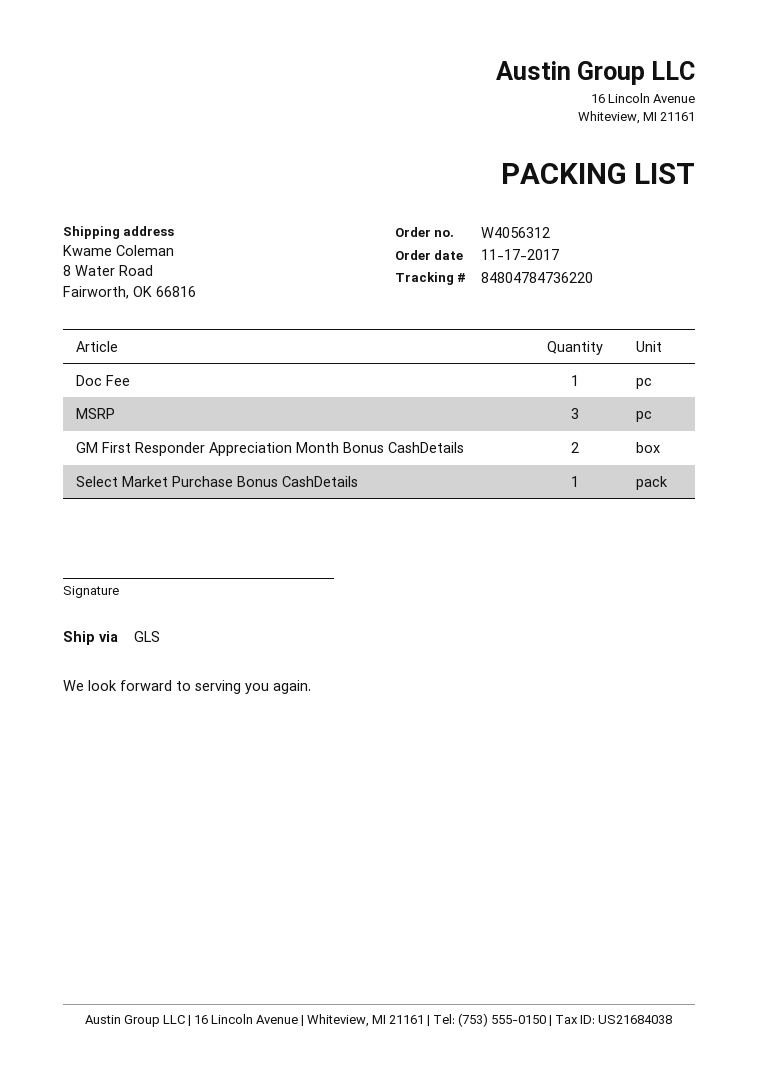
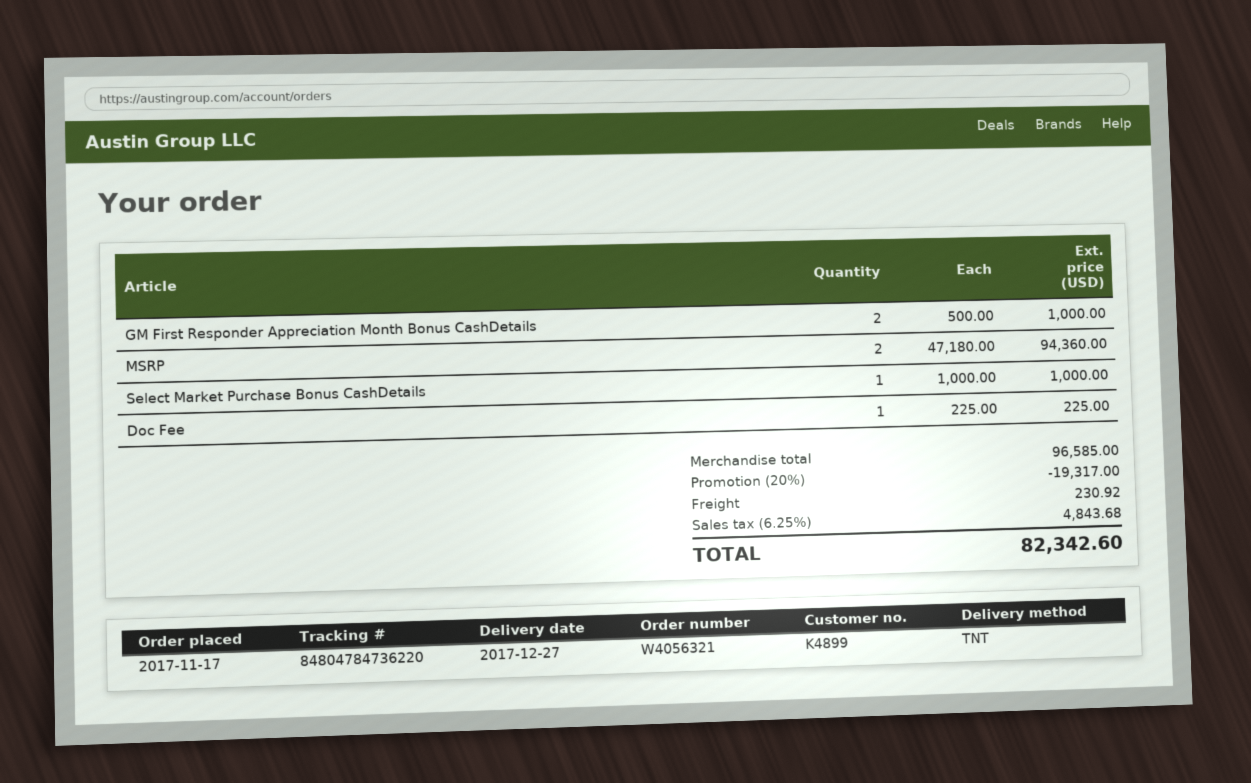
order number: W4056312 -> W4056321
shipping method: GLS -> TNT
MSRP: 3 -> 2

